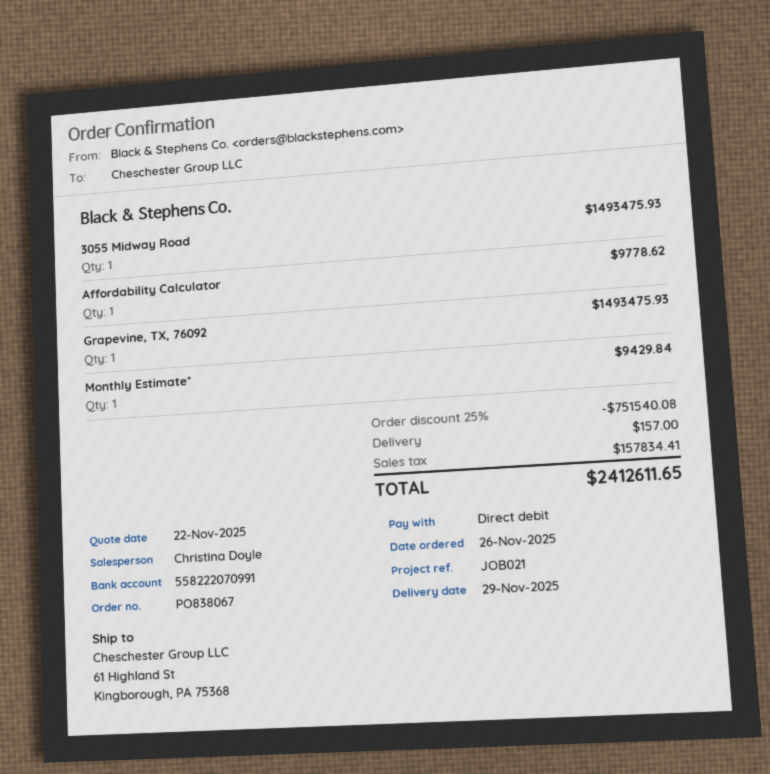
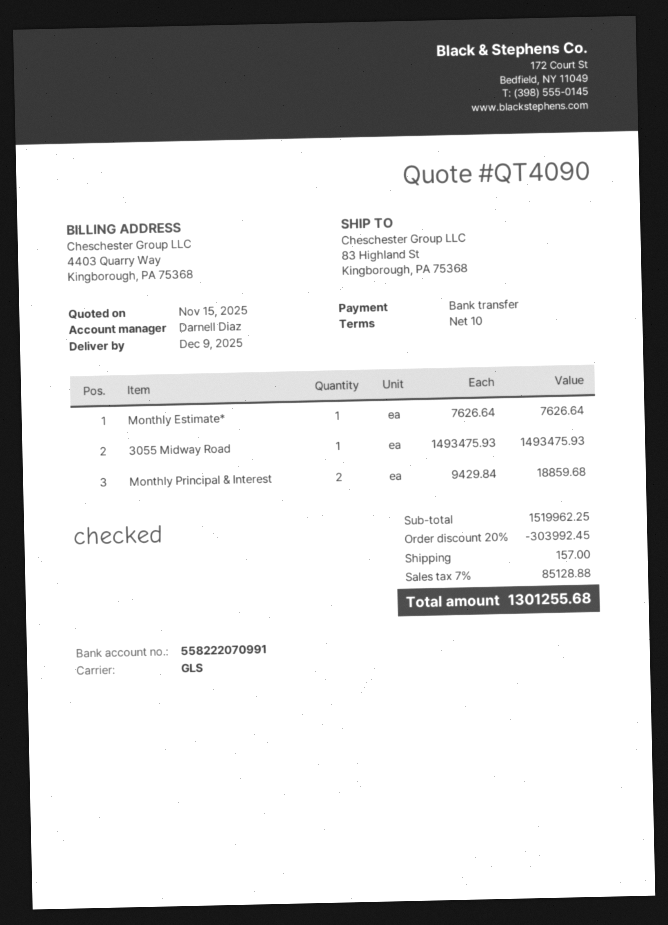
quote date: 2025-11-22 -> 2025-11-15
delivery date: 2025-11-29 -> 2025-12-09
sales rep: Christina Doyle -> Darnell Diaz
payment method: direct debit -> bank transfer
ship to: 61 Highland St, Kingborough, PA 75368 -> 83 Highland St, Kingborough, PA 75368
Affordability Calculator: 1 for 9778.62 -> none
Grapevine, TX, 76092: 1 for 1493475.93 -> none
Monthly Estimate*: 1 for 9429.84 -> 1 for 7626.64
Monthly Principal & Interest: none -> 2 for 18859.68
discount: 25% = 751540.08 -> 20% = 303992.45
tax: 157834.41 -> 85128.88
total: 2412611.65 -> 1301255.68

